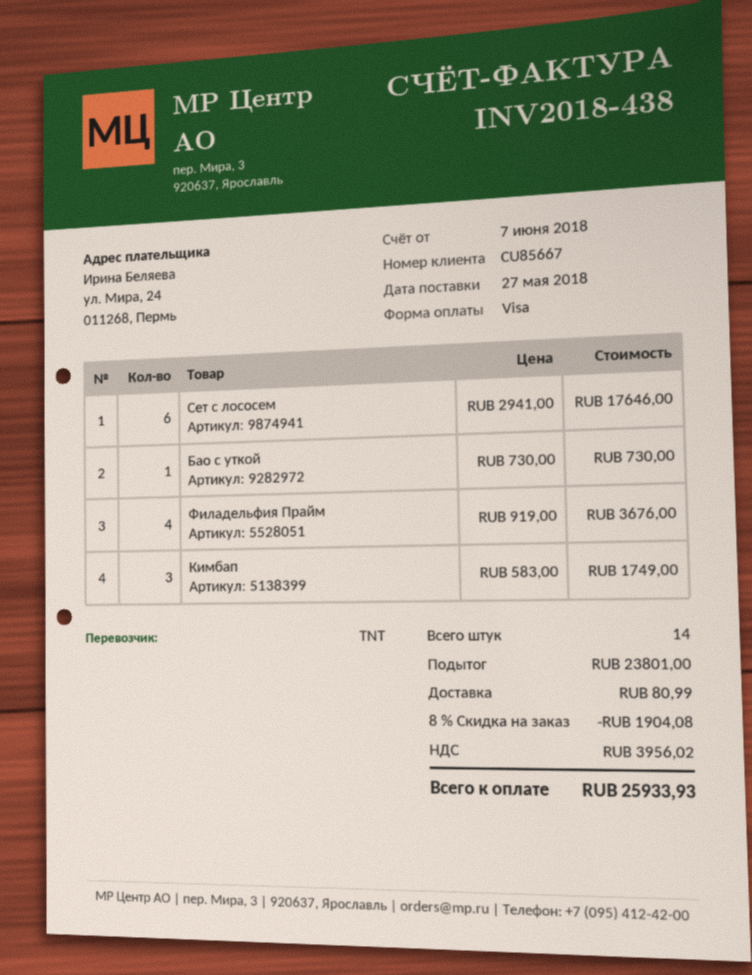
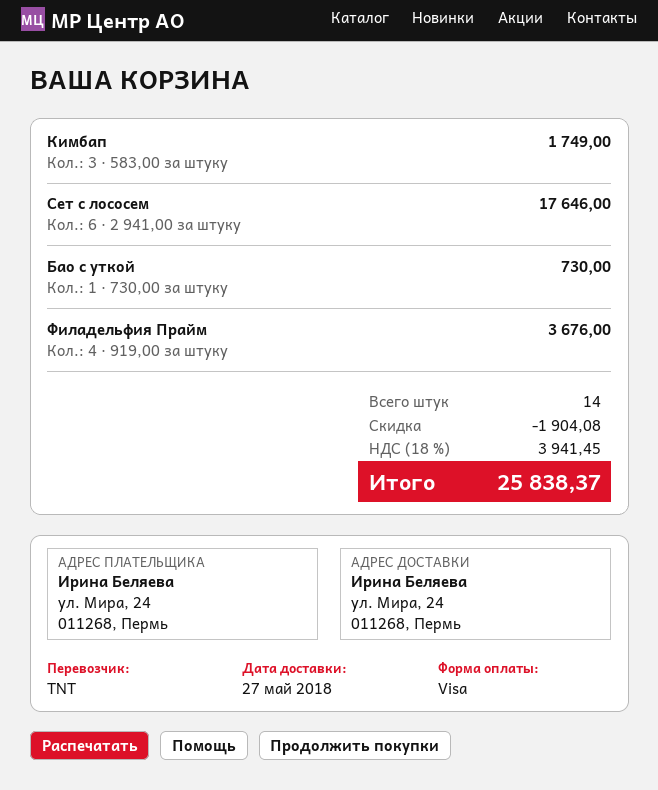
shipping: 80.99 -> none
tax: 3956.02 -> 3941.45
total: 25933.93 -> 25838.37

